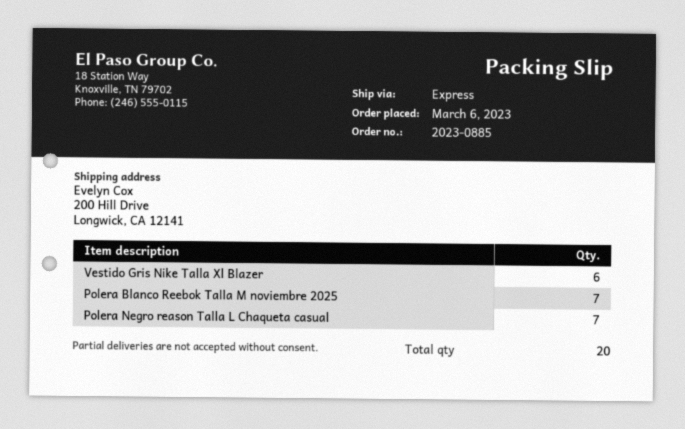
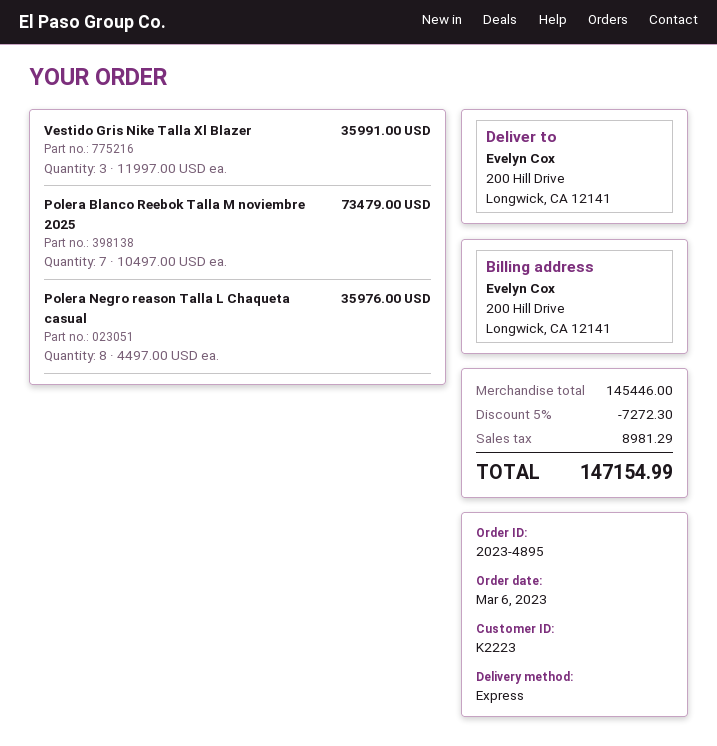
order number: 2023-0885 -> 2023-4895
Vestido Gris Nike Talla Xl Blazer: 6 -> 3
Polera Negro reason Talla L Chaqueta casual: 7 -> 8

